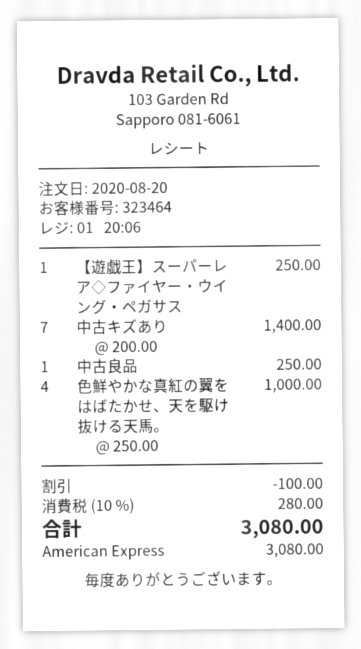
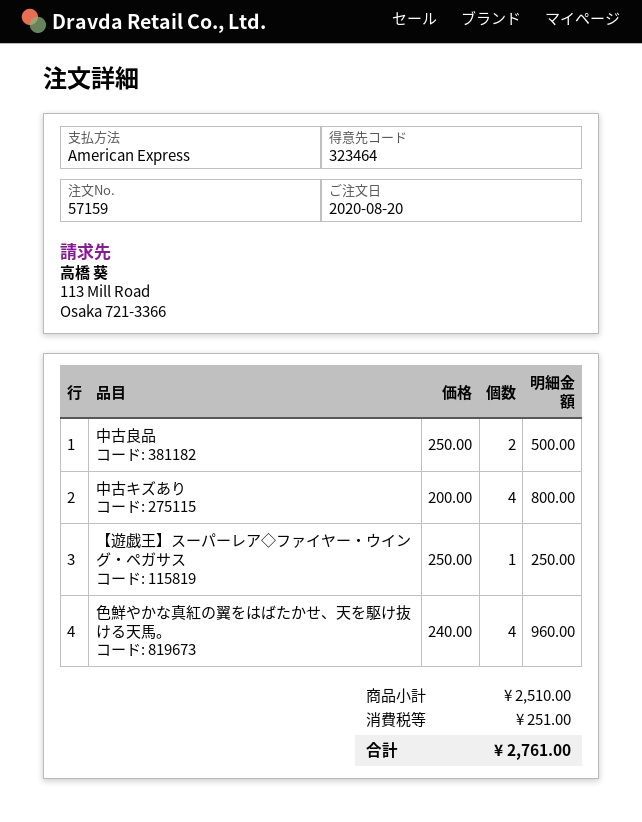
中古キズあり: 7 x 200.00 = 1400.00 -> 4 x 200.00 = 800.00
中古良品: 1 x 250.00 = 250.00 -> 2 x 250.00 = 500.00
色鮮やかな真紅の翼をはばたかせ、天を駆け抜ける天馬。: 4 x 250.00 = 1000.00 -> 4 x 240.00 = 960.00
discount: 100.00 -> none
tax: 280.00 -> 251.00
total: 3080.00 -> 2761.00

